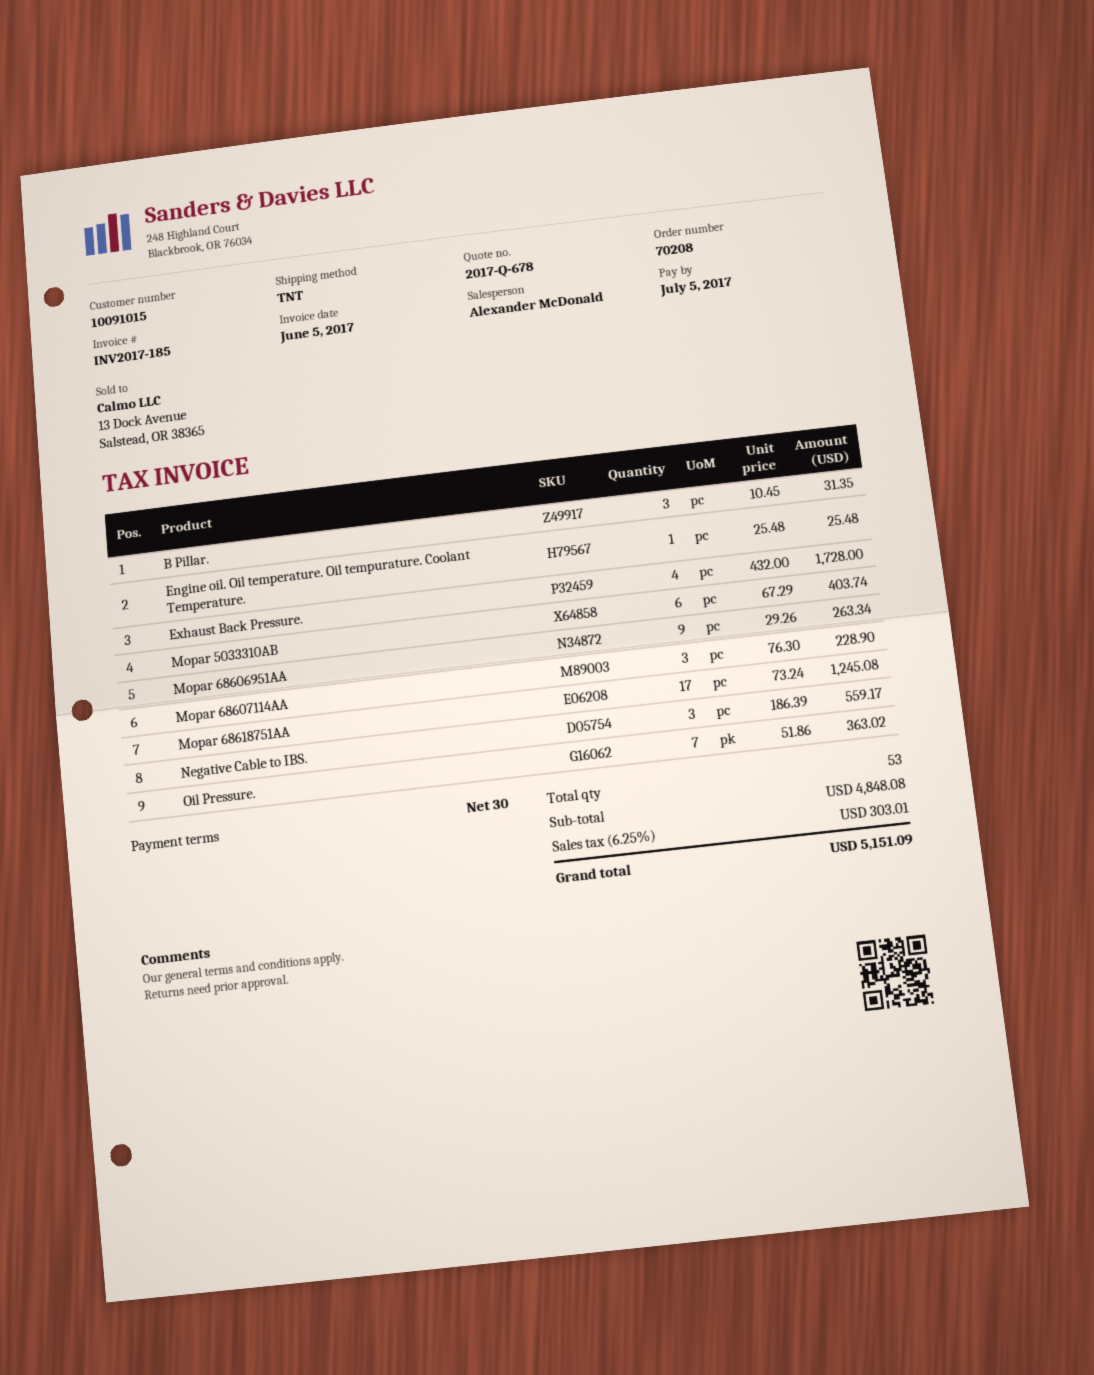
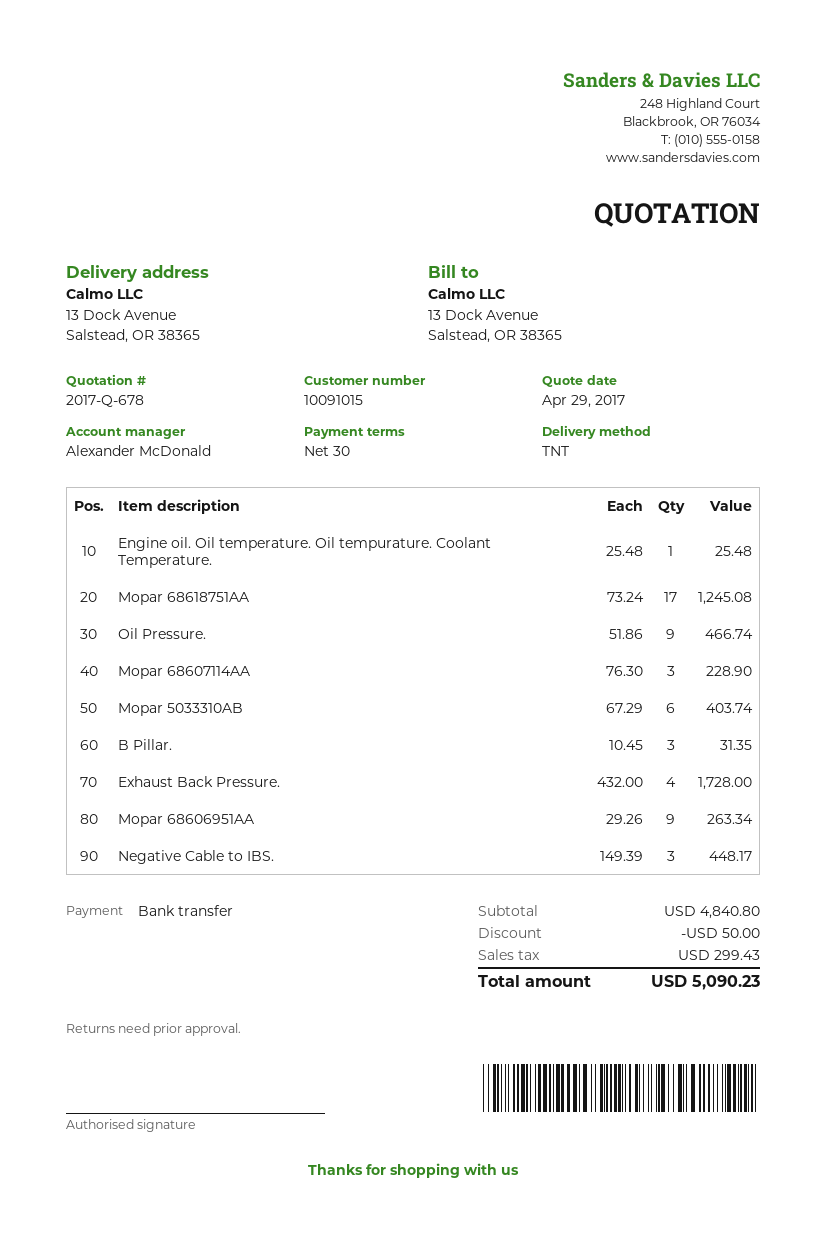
Negative Cable to IBS.: 3 x 186.39 = 559.17 -> 3 x 149.39 = 448.17
Oil Pressure.: 7 x 51.86 = 363.02 -> 9 x 51.86 = 466.74
subtotal: 4848.08 -> 4840.80
discount: none -> 50.00
tax: 303.01 -> 299.43
total: 5151.09 -> 5090.23

